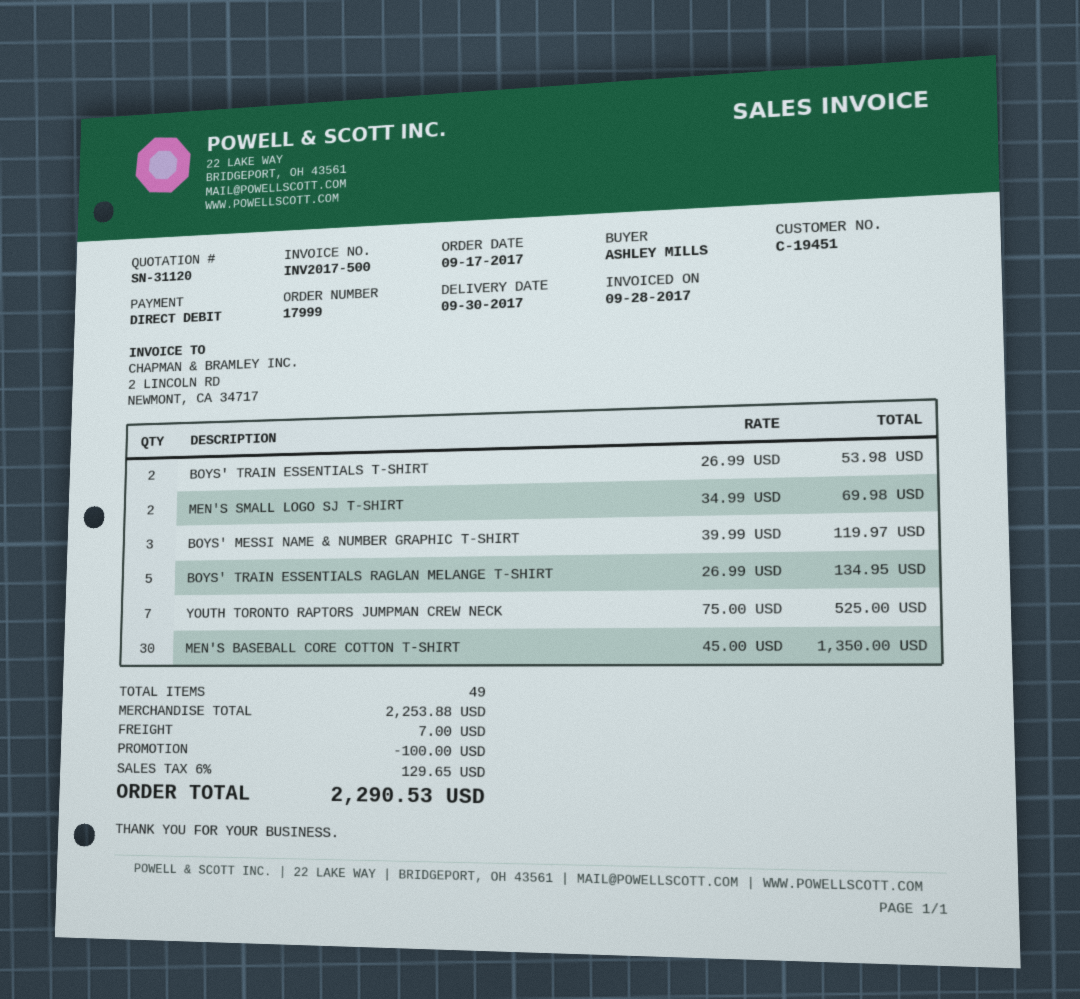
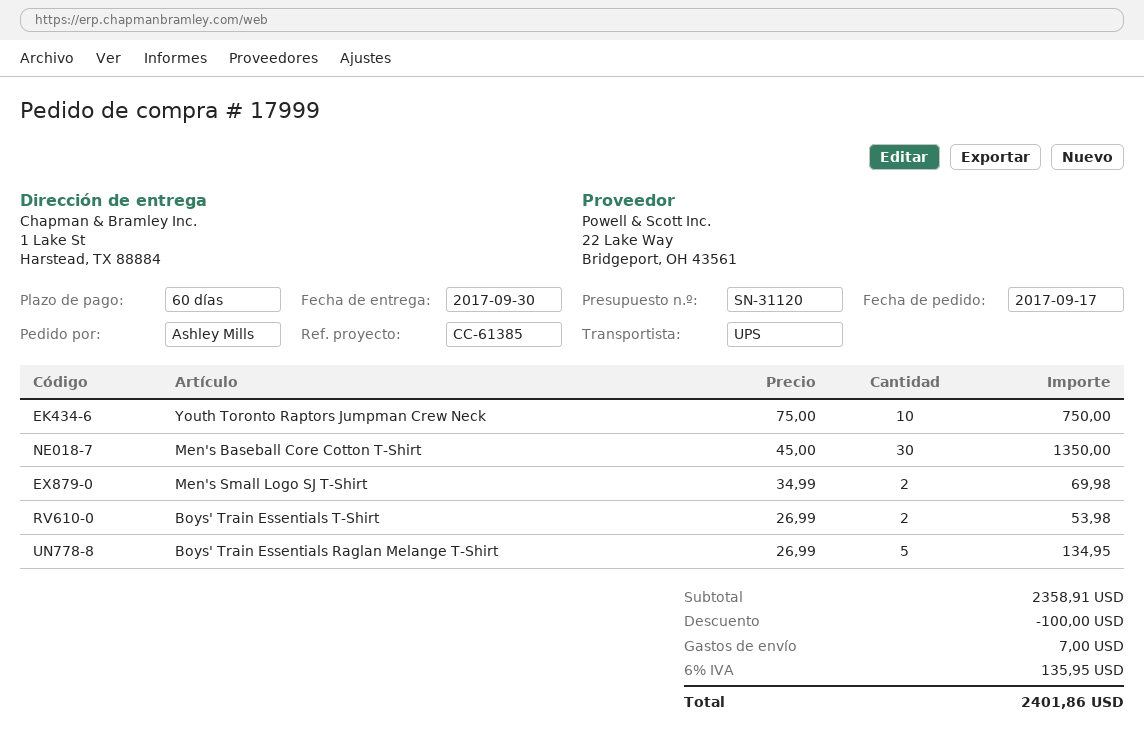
BOYS' MESSI NAME & NUMBER GRAPHIC T-SHIRT: 3 x 39.99 = 119.97 -> none
YOUTH TORONTO RAPTORS JUMPMAN CREW NECK: 7 x 75.00 = 525.00 -> 10 x 75.00 = 750.00
subtotal: 2253.88 -> 2358.91
tax: 6% = 129.65 -> 6% = 135.95
total: 2290.53 -> 2401.86

